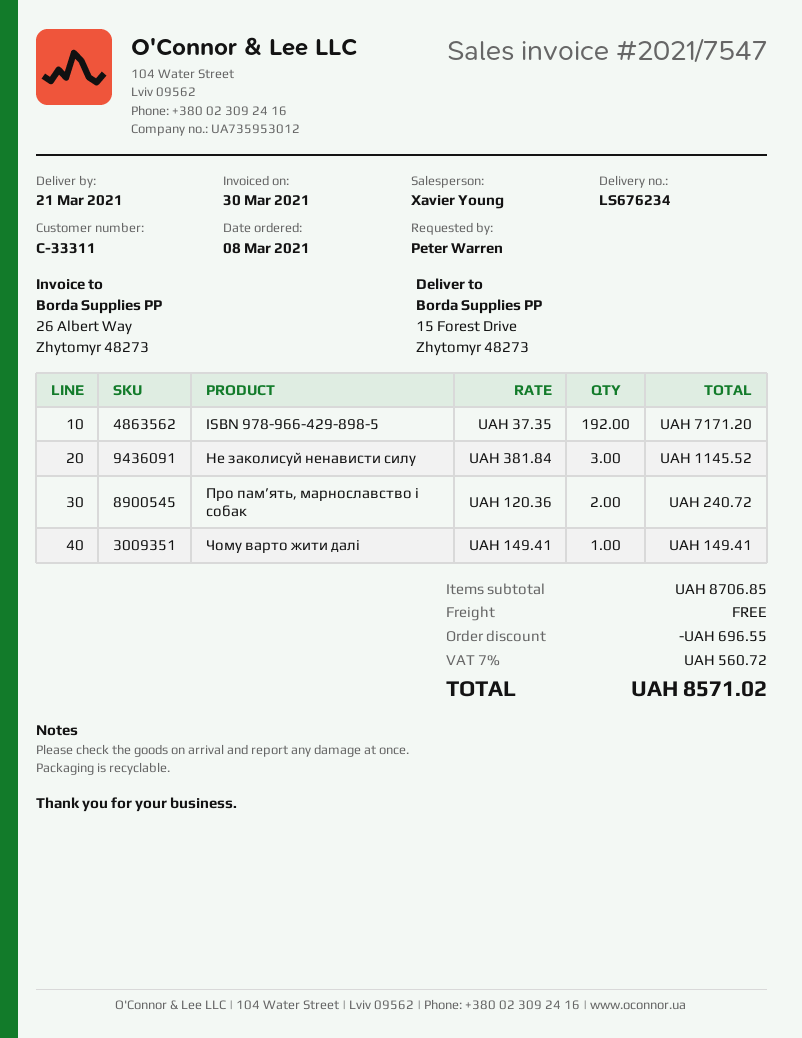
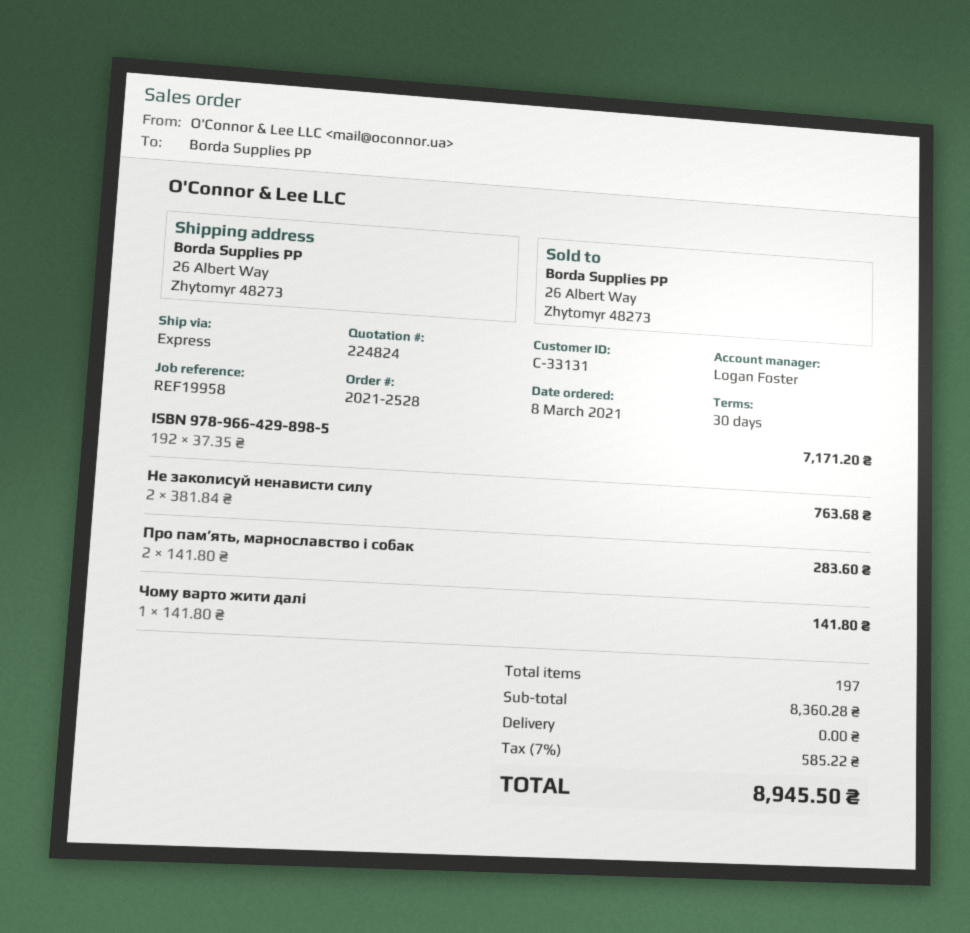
customer number: C-33311 -> C-33131
sales rep: Xavier Young -> Logan Foster
ship to: 15 Forest Drive, Zhytomyr 48273 -> 26 Albert Way, Zhytomyr 48273
Не заколисуй ненависти силу: 3 x 381.84 = 1145.52 -> 2 x 381.84 = 763.68
Про пам’ять, марнославство і собак: 2 x 120.36 = 240.72 -> 2 x 141.80 = 283.60
Чому варто жити далі: 1 x 149.41 = 149.41 -> 1 x 141.80 = 141.80
subtotal: 8706.85 -> 8360.28
discount: 696.55 -> none
tax: 7% = 560.72 -> 7% = 585.22
total: 8571.02 -> 8945.50

